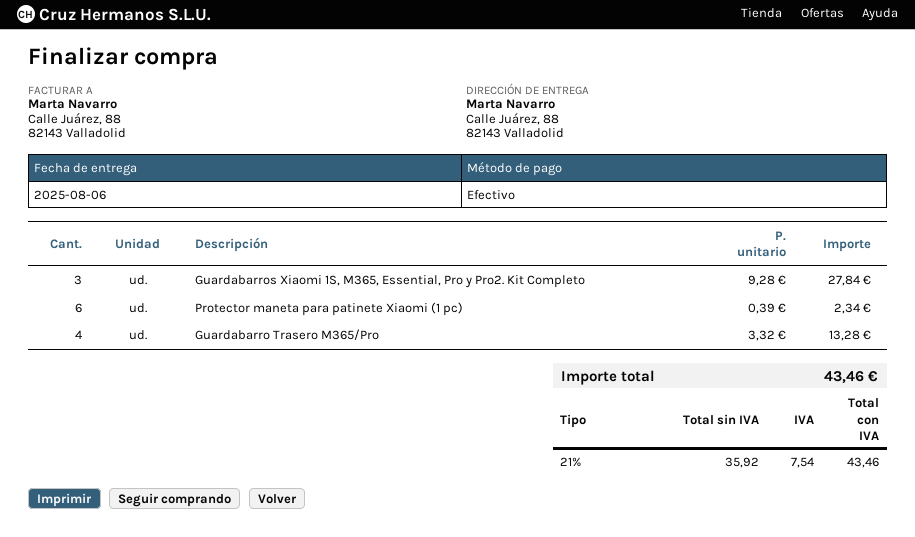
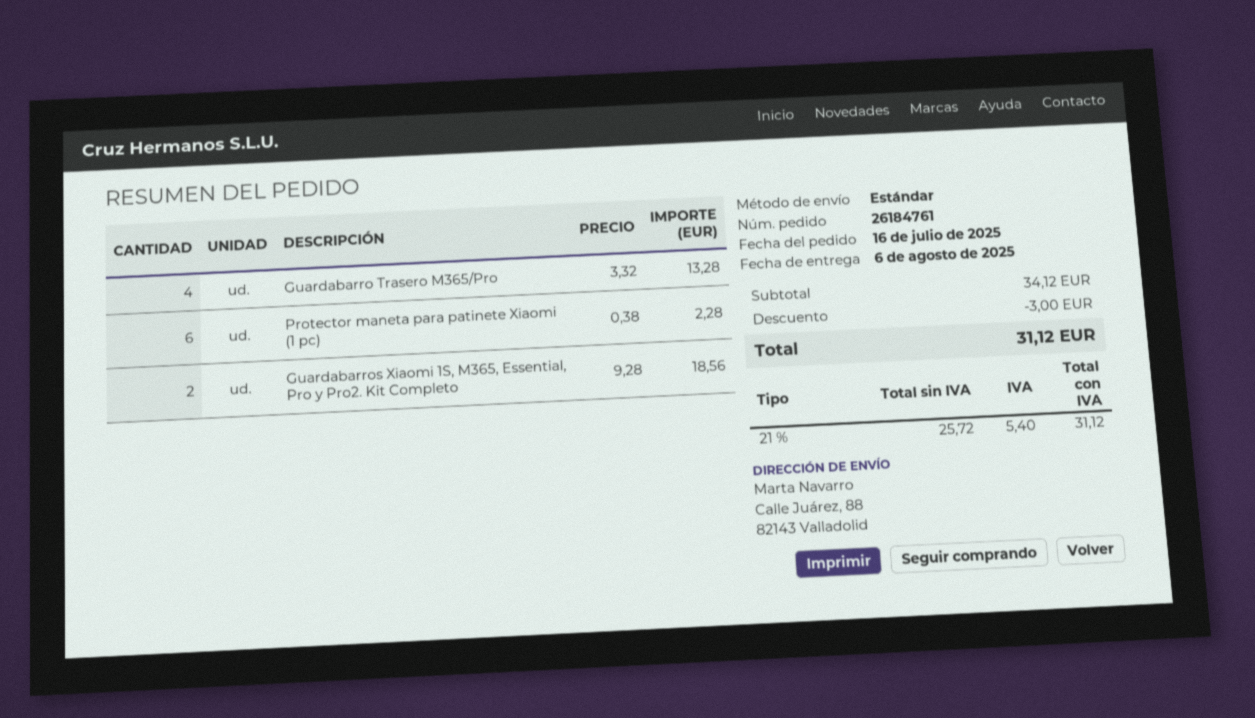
Guardabarros Xiaomi 1S, M365, Essential, Pro y Pro2. Kit Completo: 3 x 9.28 = 27.84 -> 2 x 9.28 = 18.56
Protector maneta para patinete Xiaomi (1 pc): 6 x 0.39 = 2.34 -> 6 x 0.38 = 2.28
discount: none -> 3.00
net: 35.92 -> 25.72
tax: 21% = 7.54 -> 21% = 5.40
total: 43.46 -> 31.12

